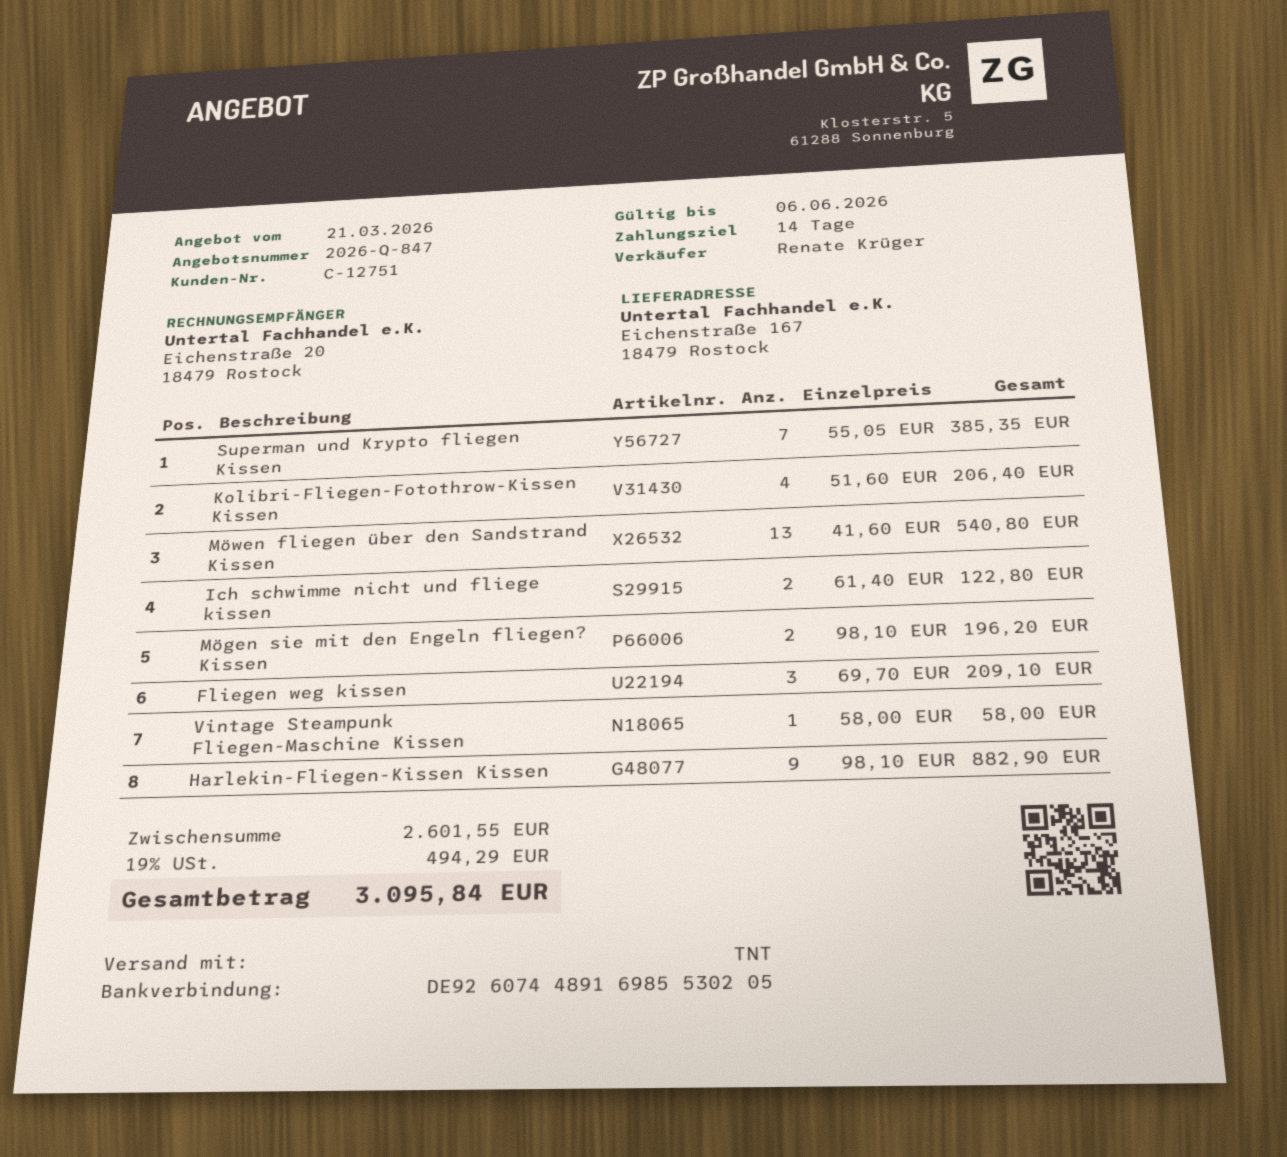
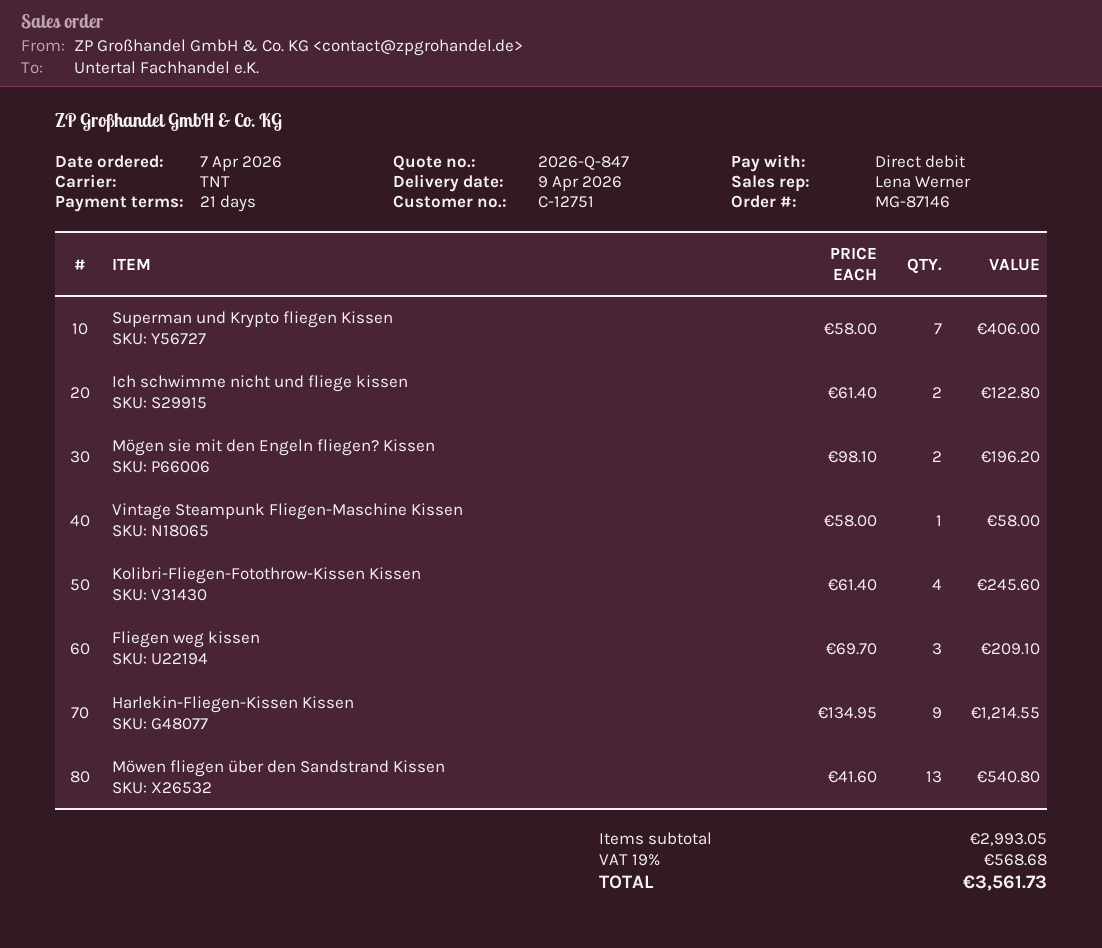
payment terms: 14 days -> 21 days
sales rep: Renate Krüger -> Lena Werner
Superman und Krypto fliegen Kissen: 7 x 55.05 = 385.35 -> 7 x 58.00 = 406.00
Kolibri-Fliegen-Fotothrow-Kissen Kissen: 4 x 51.60 = 206.40 -> 4 x 61.40 = 245.60
Harlekin-Fliegen-Kissen Kissen: 9 x 98.10 = 882.90 -> 9 x 134.95 = 1214.55
subtotal: 2601.55 -> 2993.05
tax: 19% = 494.29 -> 19% = 568.68
total: 3095.84 -> 3561.73

